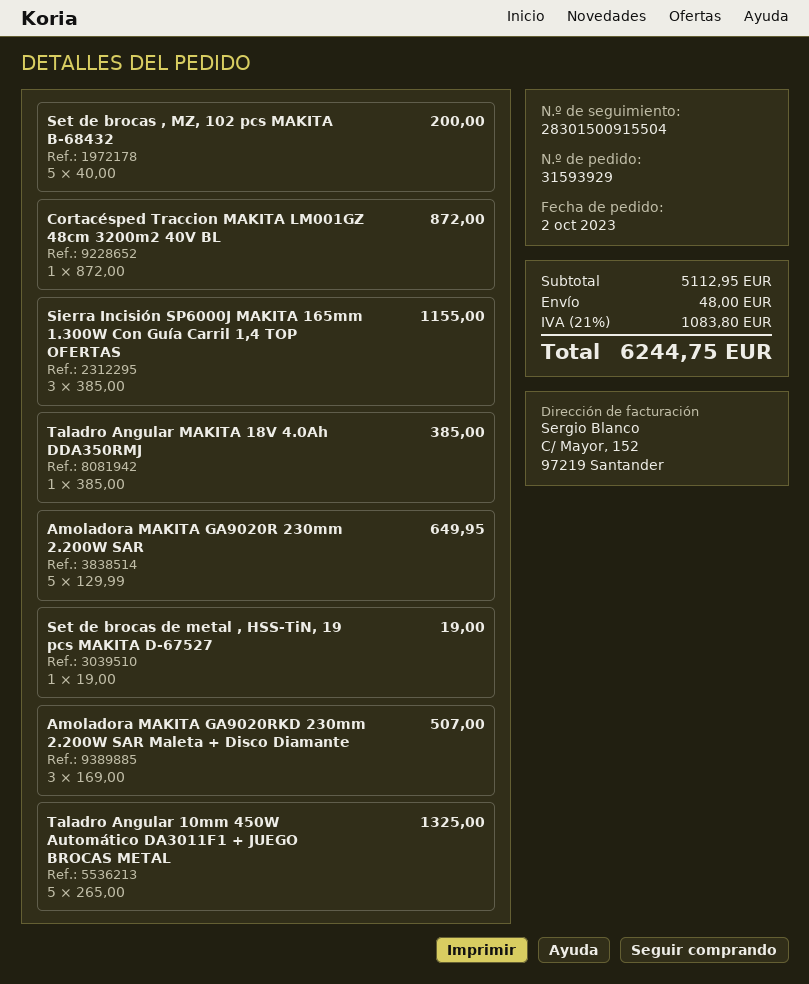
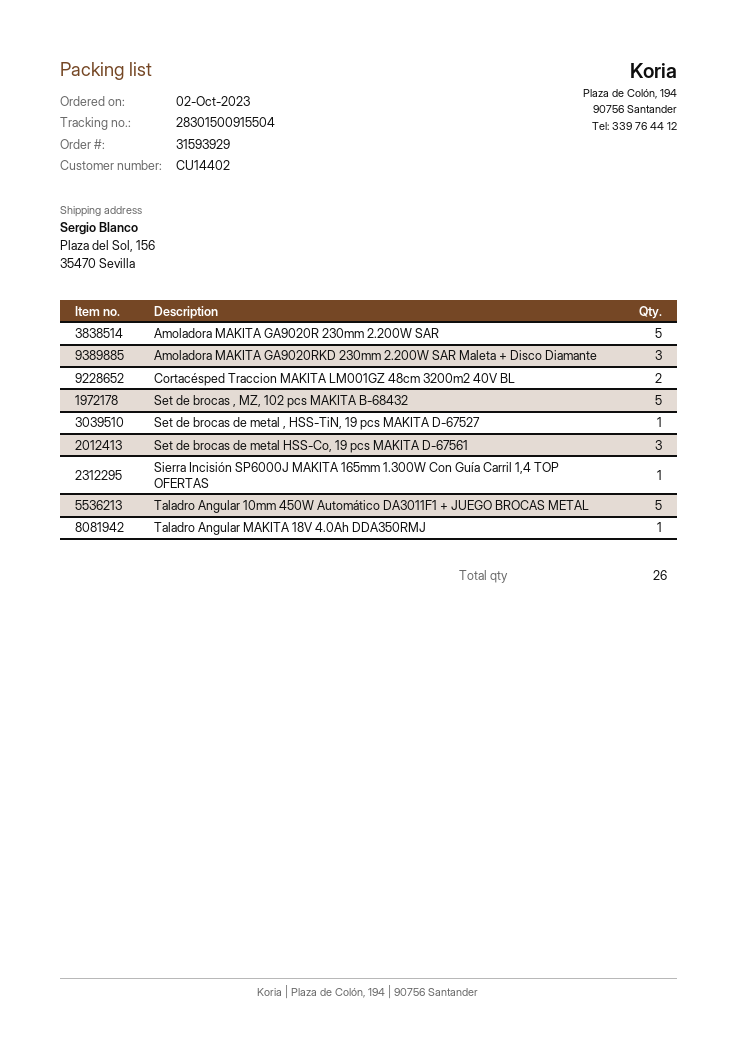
Cortacésped Traccion MAKITA LM001GZ 48cm 3200m2 40V BL: 1 -> 2
Sierra Incisión SP6000J MAKITA 165mm 1.300W Con Guía Carril 1,4 TOP OFERTAS: 3 -> 1
Set de brocas de metal HSS-Co, 19 pcs MAKITA D-67561: none -> 3

